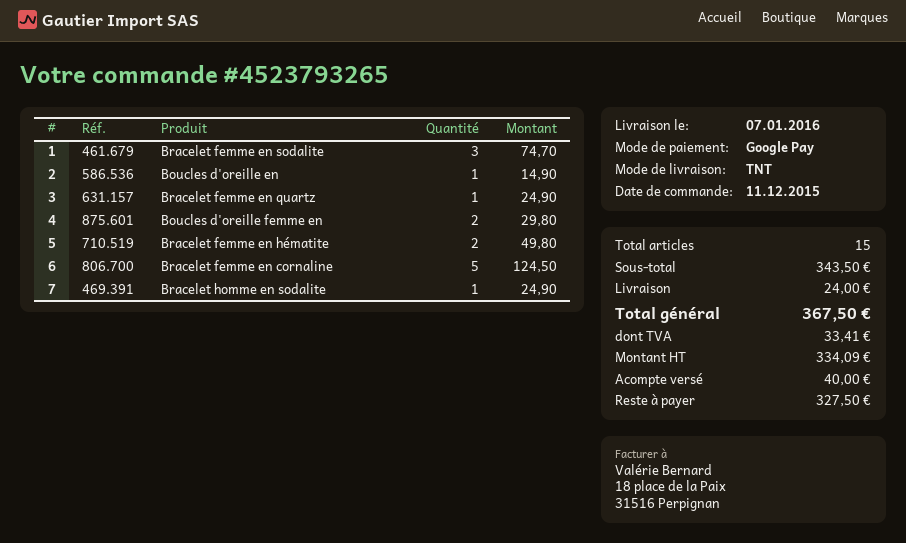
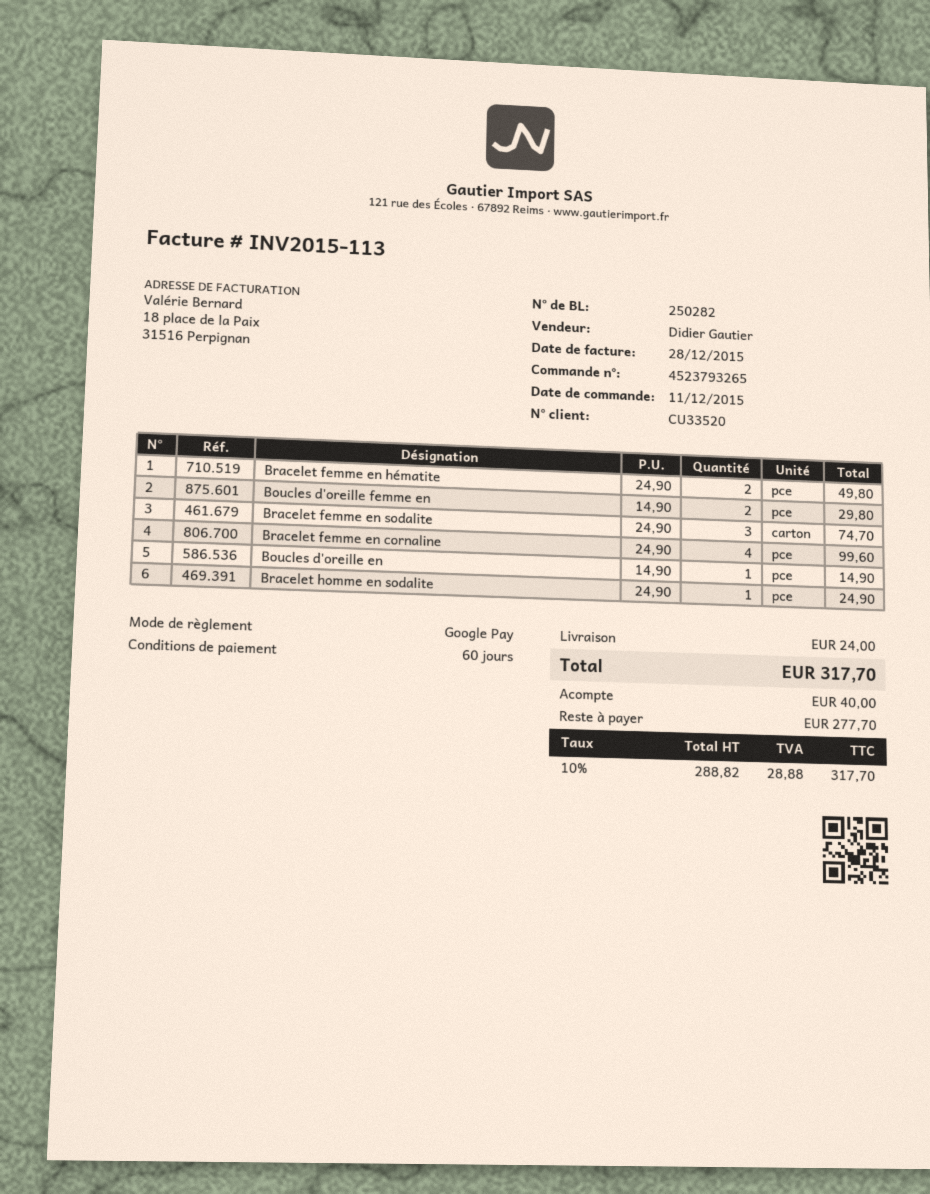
Bracelet femme en quartz: 1 for 24.90 -> none
Bracelet femme en cornaline: 5 for 124.50 -> 4 for 99.60
net: 334.09 -> 288.82
tax: 33.41 -> 28.88
total: 367.50 -> 317.70
balance: 327.50 -> 277.70

